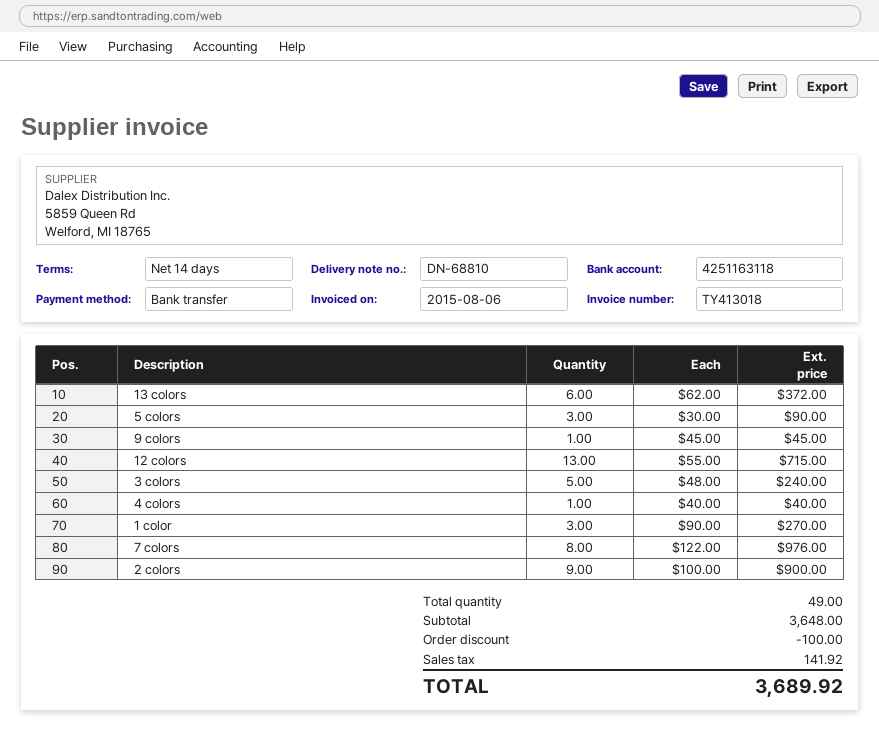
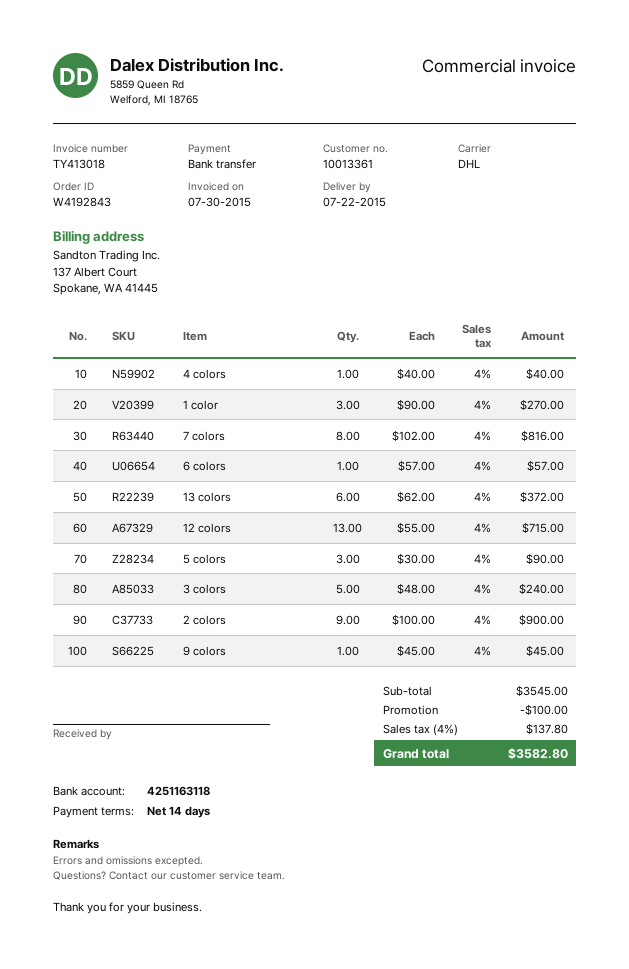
invoice date: 2015-08-06 -> 2015-07-30
7 colors: 8 x 122.00 = 976.00 -> 8 x 102.00 = 816.00
6 colors: none -> 1 x 57.00 = 57.00
subtotal: 3648.00 -> 3545.00
tax: 141.92 -> 137.80
total: 3689.92 -> 3582.80

